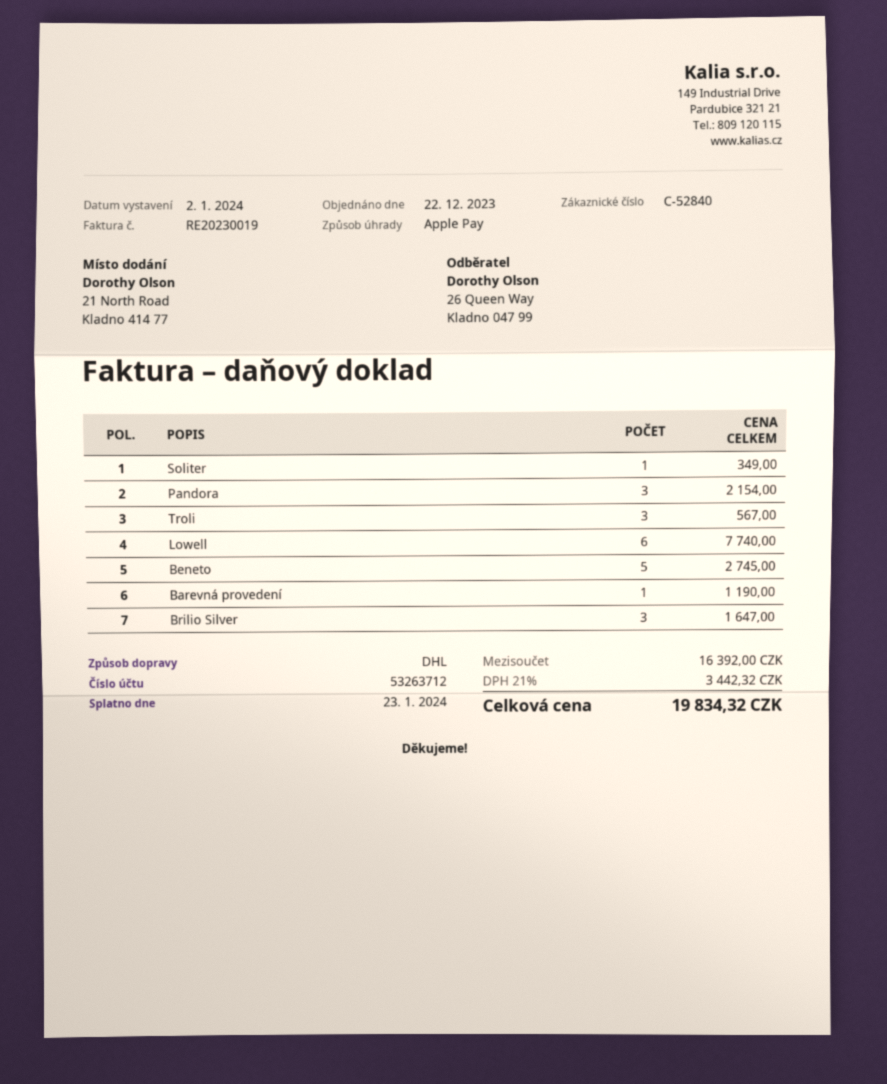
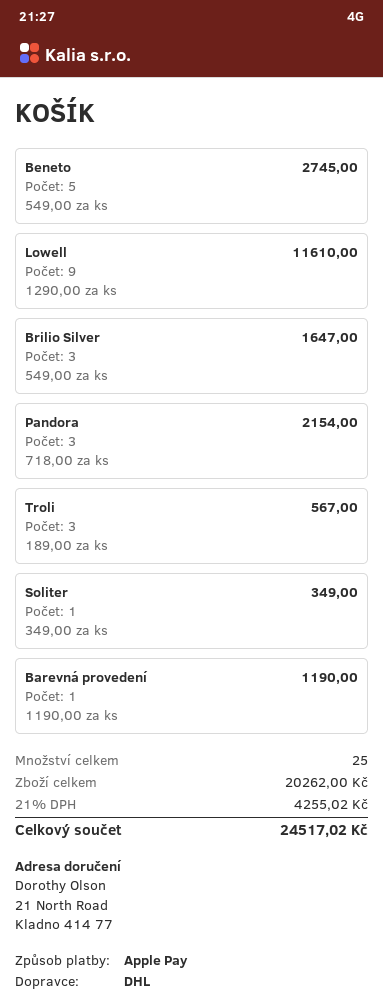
Lowell: 6 for 7740.00 -> 9 for 11610.00
subtotal: 16392.00 -> 20262.00
tax: 21% = 3442.32 -> 21% = 4255.02
total: 19834.32 -> 24517.02

